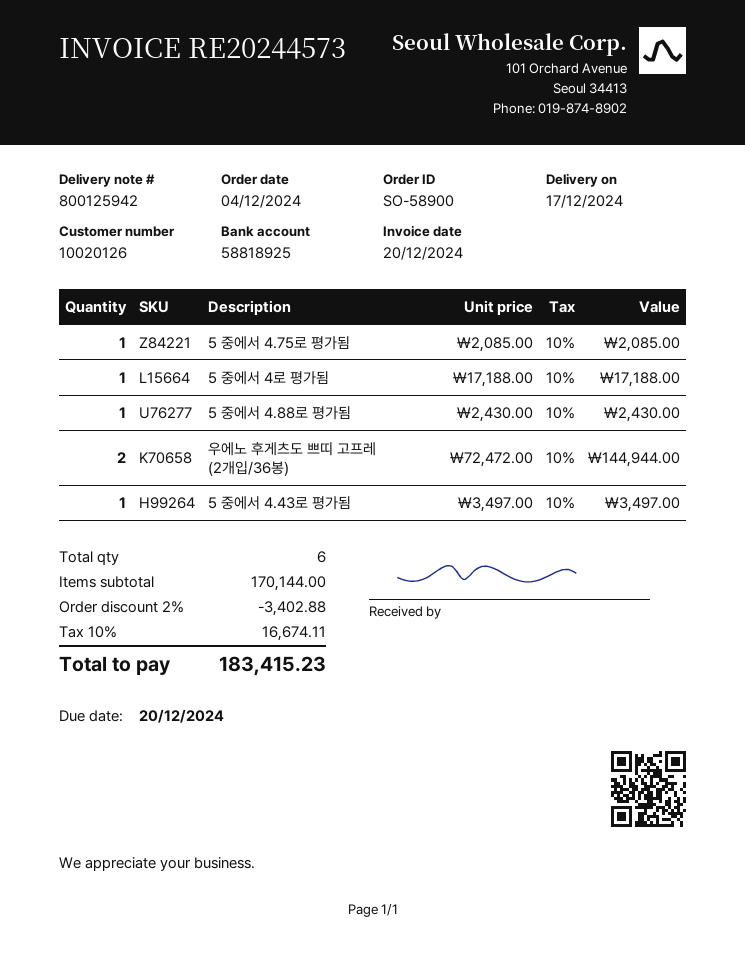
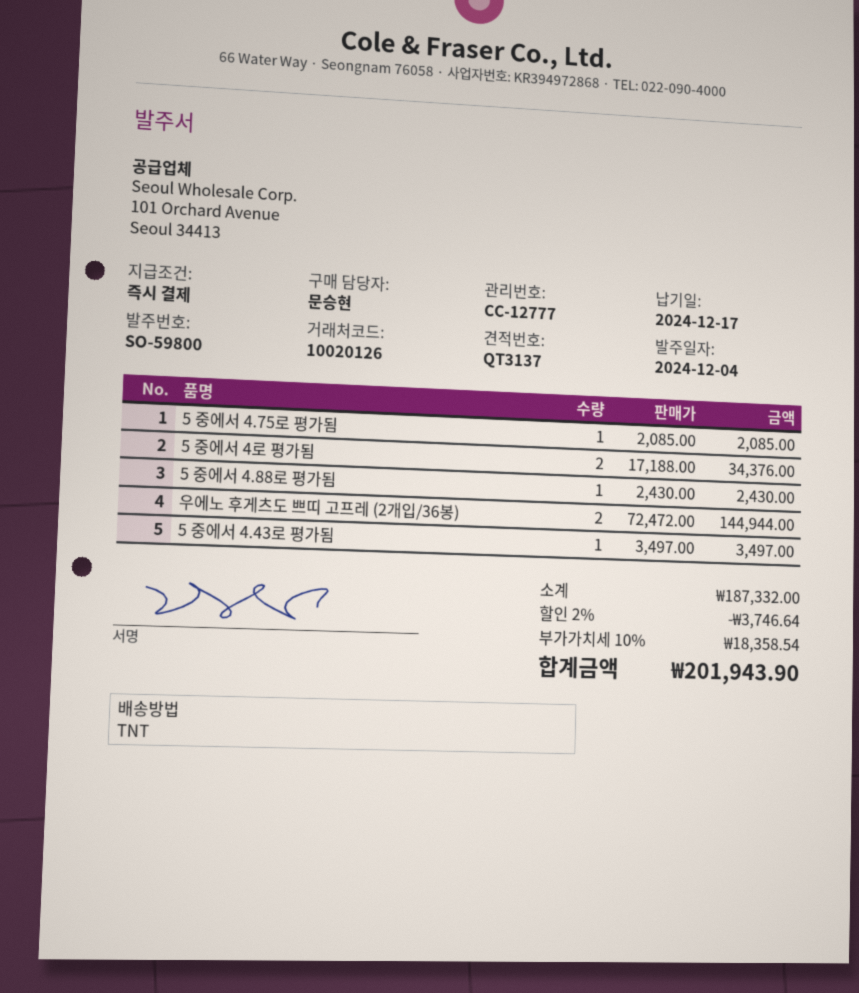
order number: SO-58900 -> SO-59800
5 중에서 4로 평가됨: 1 x 17188.00 = 17188.00 -> 2 x 17188.00 = 34376.00
subtotal: 170144.00 -> 187332.00
discount: 2% = 3402.88 -> 2% = 3746.64
tax: 10% = 16674.11 -> 10% = 18358.54
total: 183415.23 -> 201943.90

